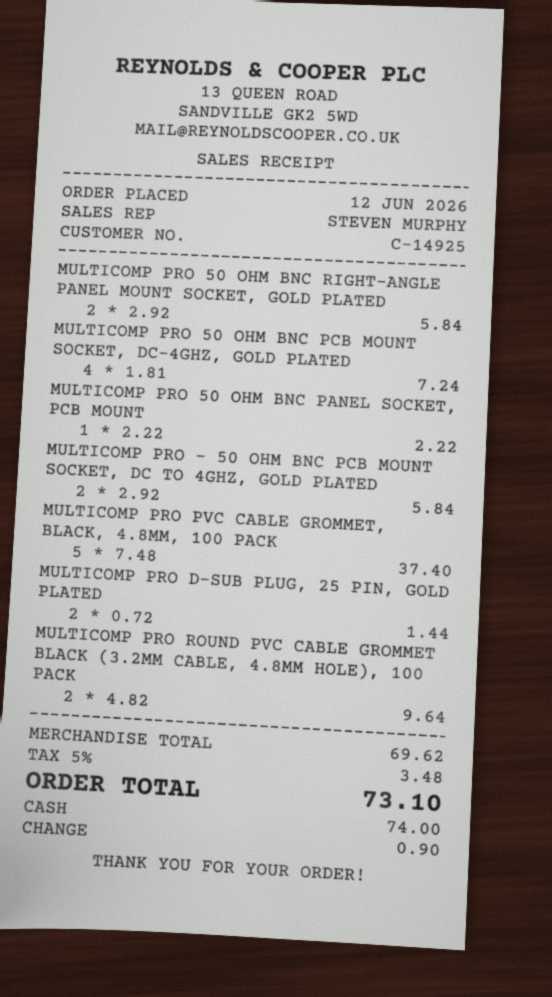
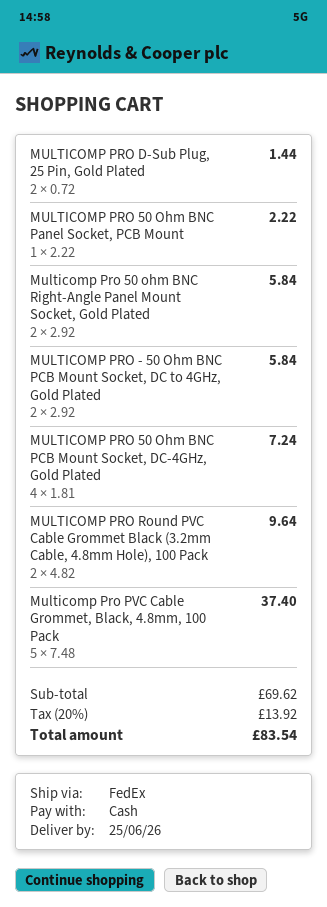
tax: 5% = 3.48 -> 20% = 13.92
total: 73.10 -> 83.54

